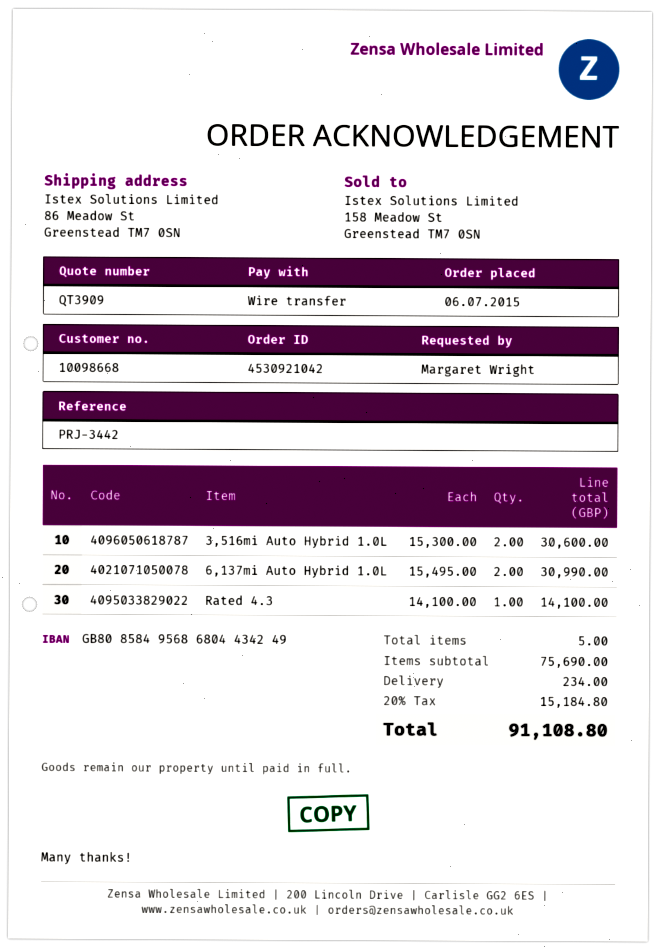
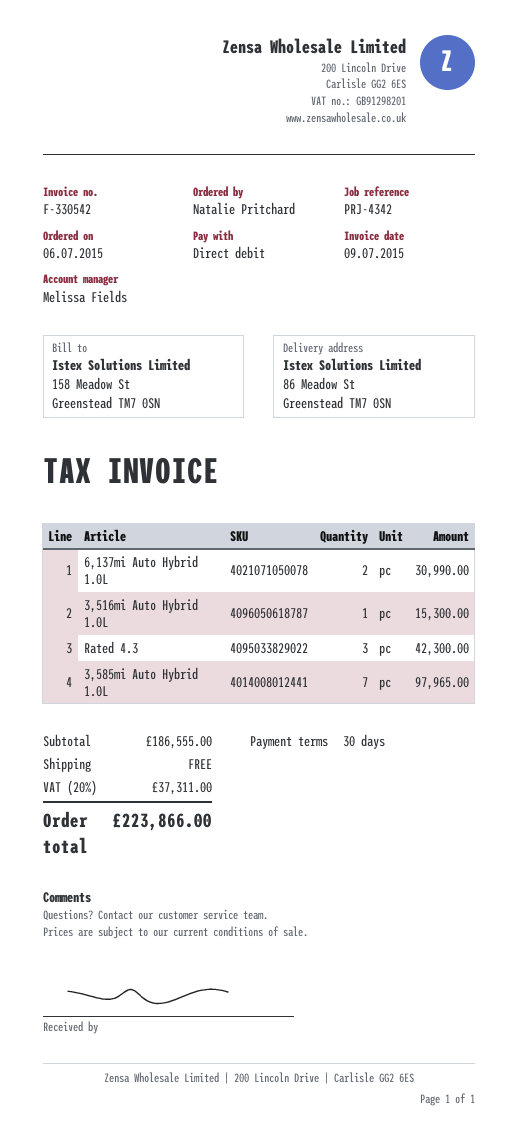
reference: PRJ-3442 -> PRJ-4342
ordered by: Margaret Wright -> Natalie Pritchard
payment method: bank transfer -> direct debit
3,516mi Auto Hybrid 1.0L: 2 for 30600.00 -> 1 for 15300.00
Rated 4.3: 1 for 14100.00 -> 3 for 42300.00
3,585mi Auto Hybrid 1.0L: none -> 7 for 97965.00
subtotal: 75690.00 -> 186555.00
shipping: 234.00 -> 0.00
tax: 20% = 15184.80 -> 20% = 37311.00
total: 91108.80 -> 223866.00

